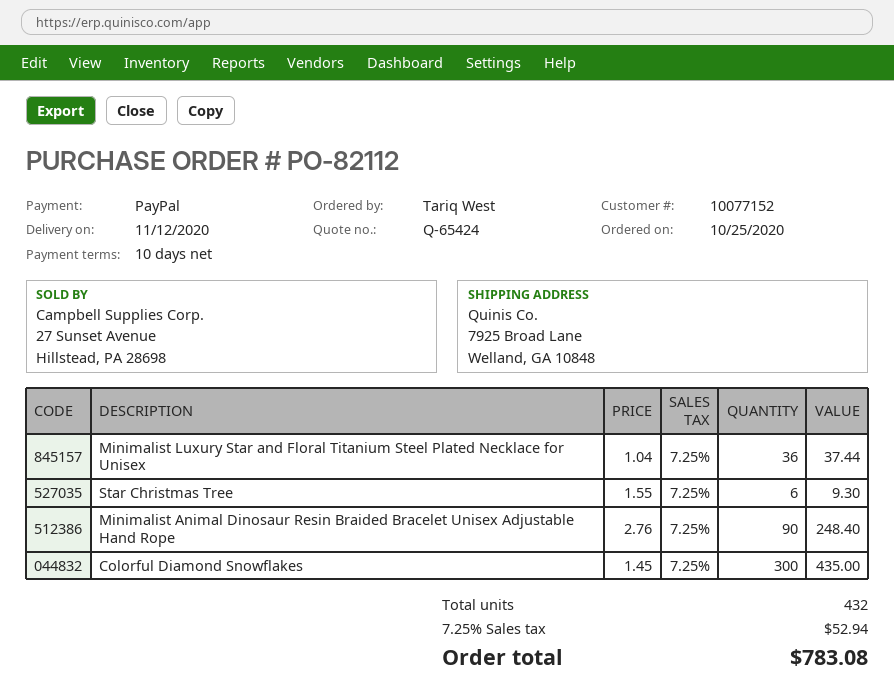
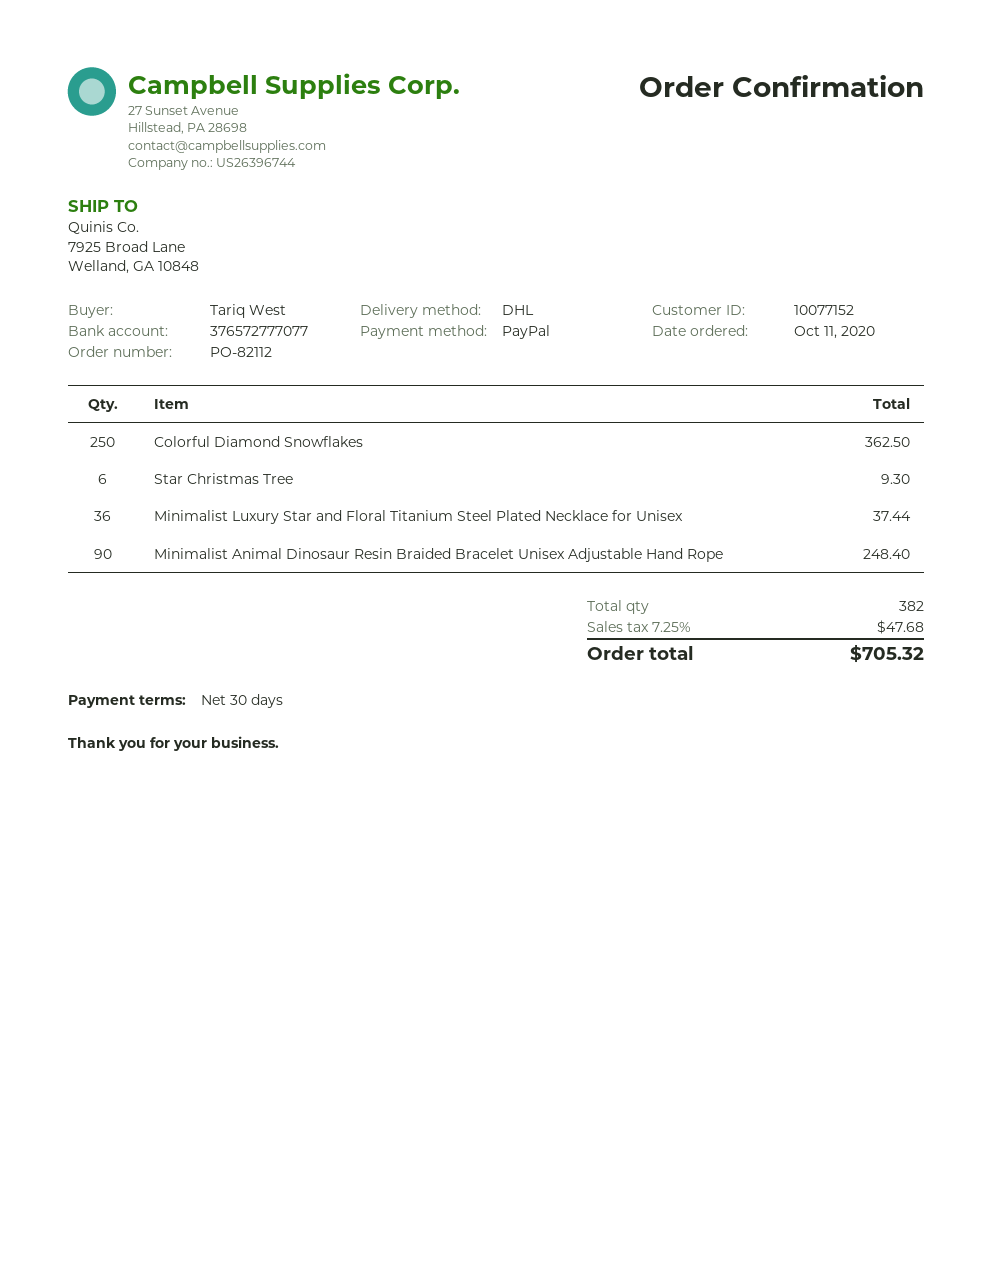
order date: 2020-10-25 -> 2020-10-11
payment terms: 10 days -> 30 days
Colorful Diamond Snowflakes: 300 for 435.00 -> 250 for 362.50
total quantity: 432 -> 382
tax: 7.25% = 52.94 -> 7.25% = 47.68
total: 783.08 -> 705.32

